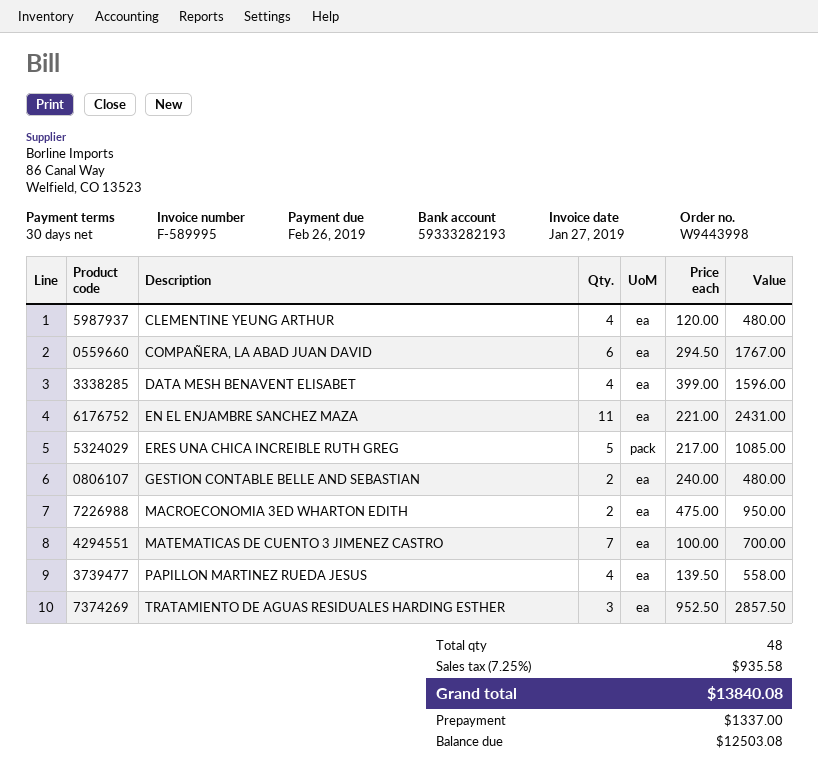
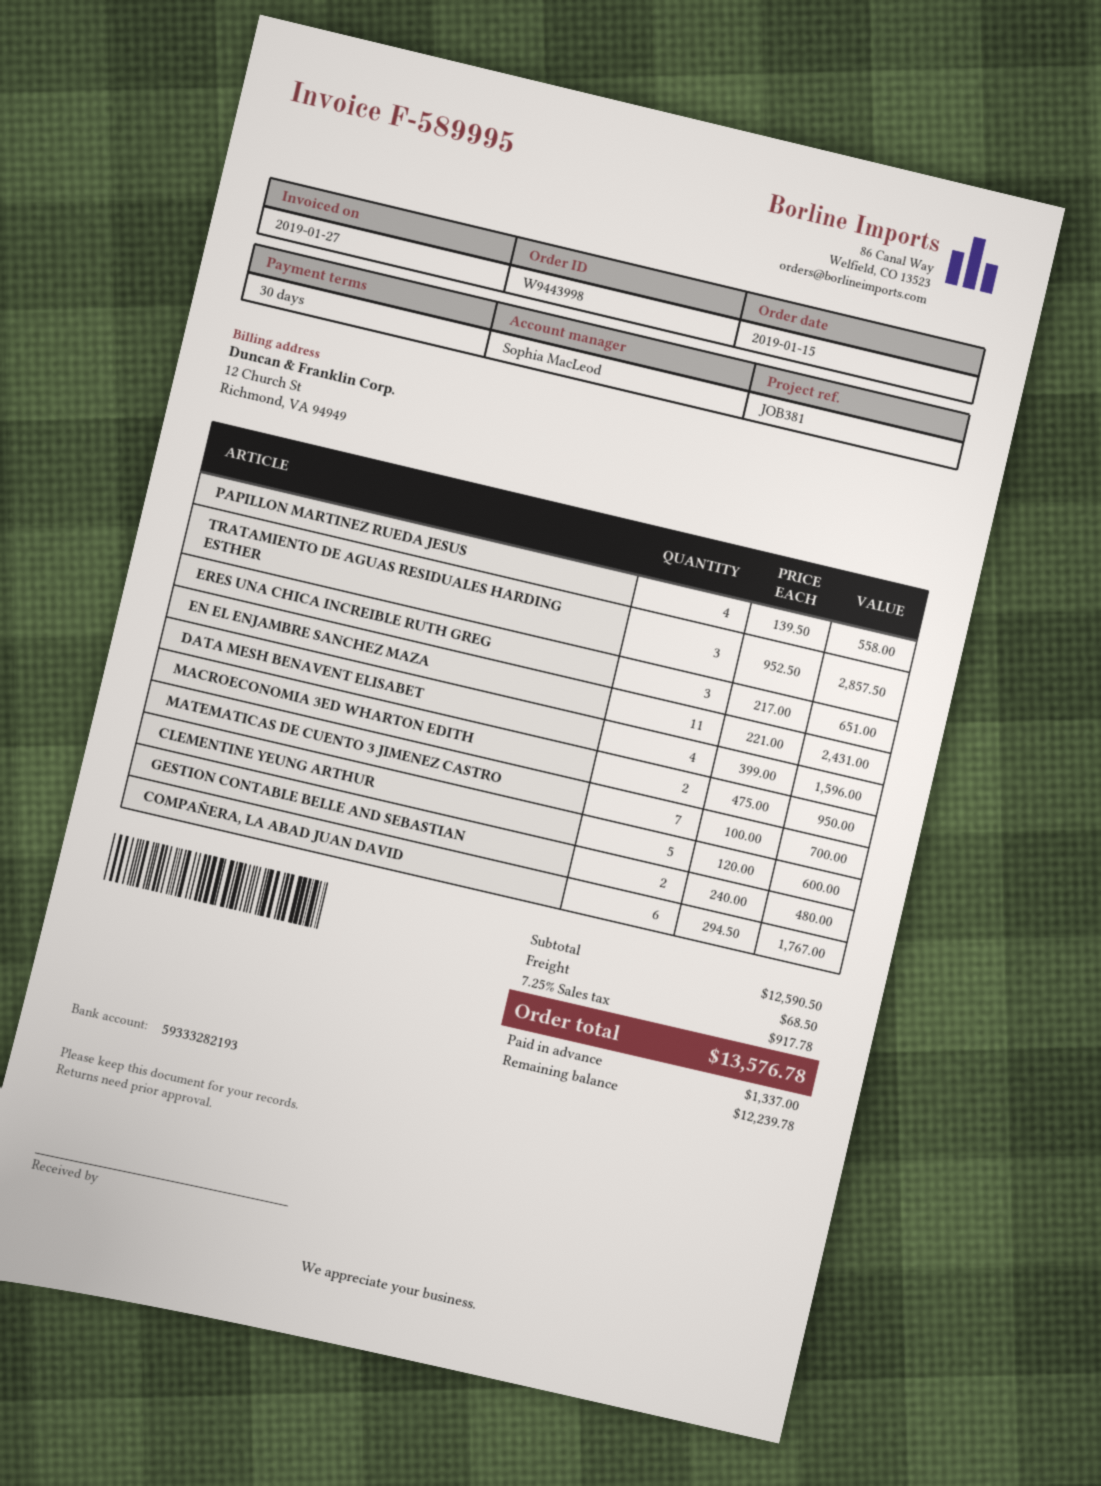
CLEMENTINE YEUNG ARTHUR: 4 x 120.00 = 480.00 -> 5 x 120.00 = 600.00
ERES UNA CHICA INCREIBLE RUTH GREG: 5 x 217.00 = 1085.00 -> 3 x 217.00 = 651.00
shipping: none -> 68.50
tax: 7.25% = 935.58 -> 7.25% = 917.78
total: 13840.08 -> 13576.78
balance: 12503.08 -> 12239.78

